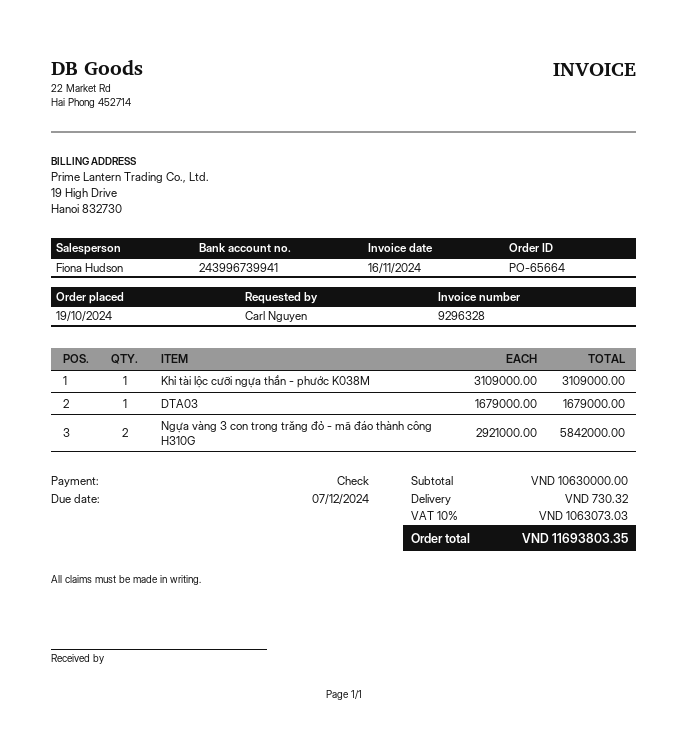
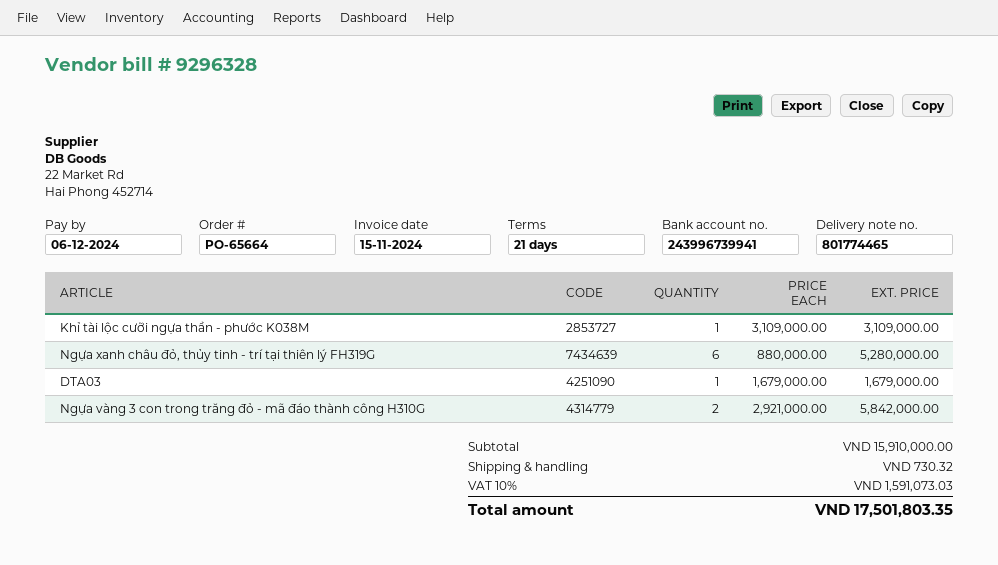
invoice date: 2024-11-16 -> 2024-11-15
due date: 2024-12-07 -> 2024-12-06
Ngựa xanh châu đỏ, thủy tinh - trí tại thiên lý FH319G: none -> 6 x 880000.00 = 5280000.00
subtotal: 10630000.00 -> 15910000.00
tax: 10% = 1063073.03 -> 10% = 1591073.03
total: 11693803.35 -> 17501803.35

